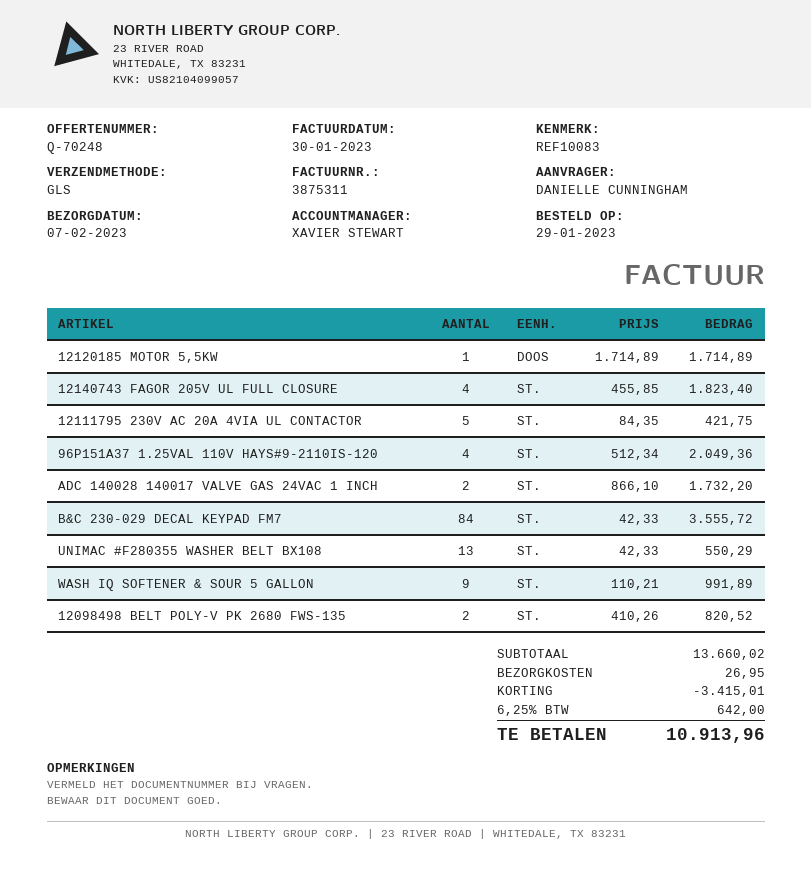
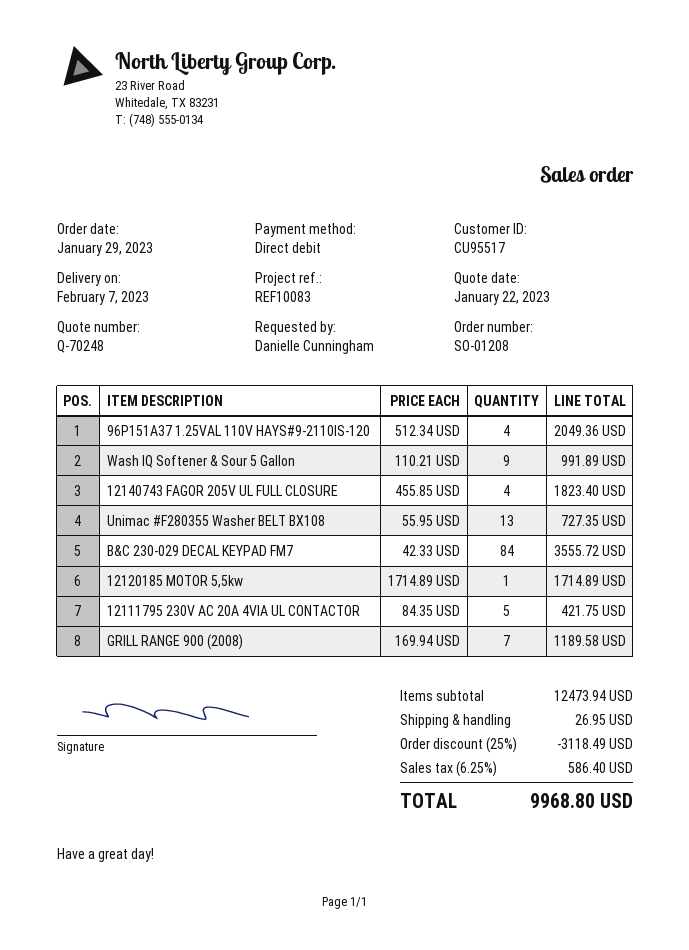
ADC 140028 140017 VALVE GAS 24VAC 1 INCH: 2 x 866.10 = 1732.20 -> none
UNIMAC #F280355 WASHER BELT BX108: 13 x 42.33 = 550.29 -> 13 x 55.95 = 727.35
12098498 BELT POLY-V PK 2680 FWS-135: 2 x 410.26 = 820.52 -> none
GRILL RANGE 900 (2008): none -> 7 x 169.94 = 1189.58
subtotal: 13660.02 -> 12473.94
discount: 3415.01 -> 3118.49
tax: 6.25% = 642.00 -> 6.25% = 586.40
total: 10913.96 -> 9968.80

